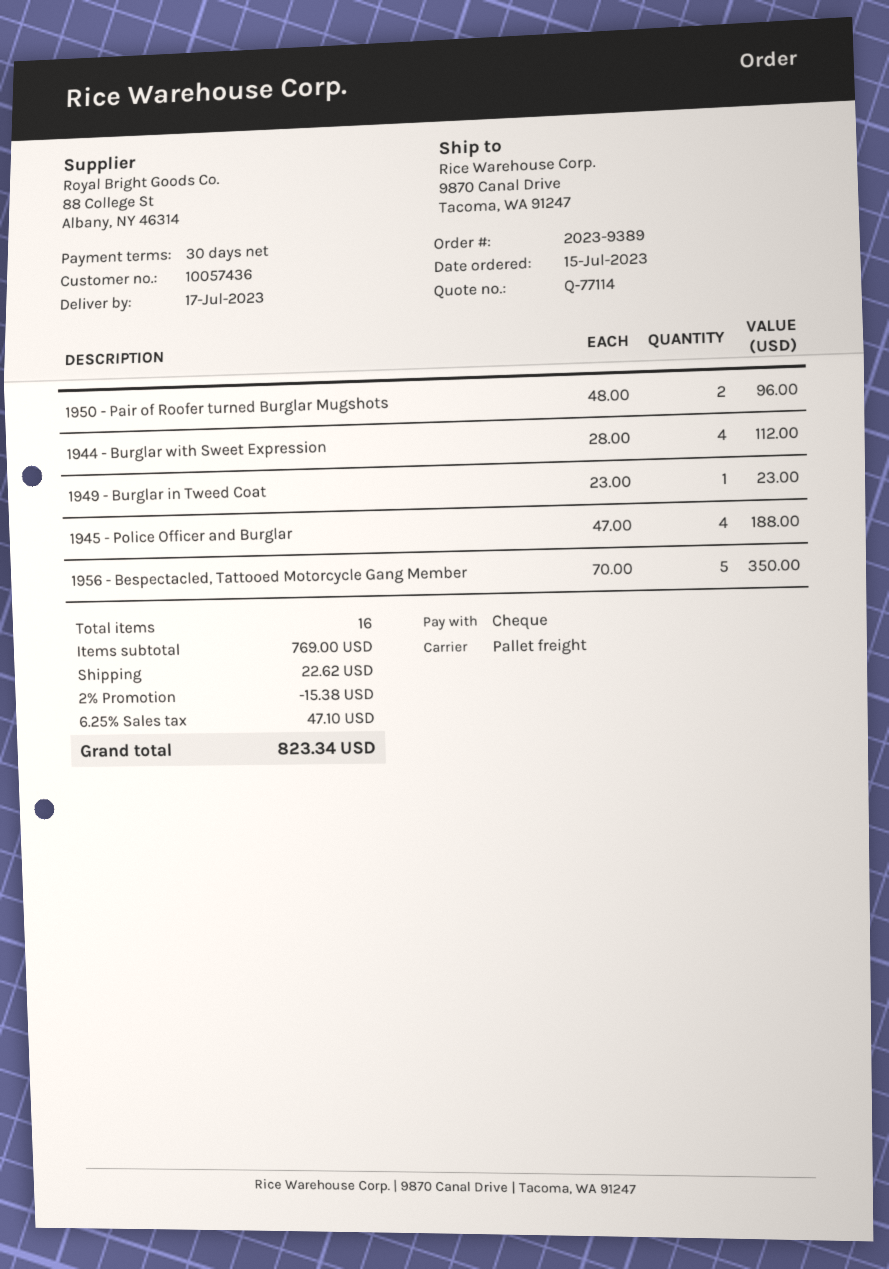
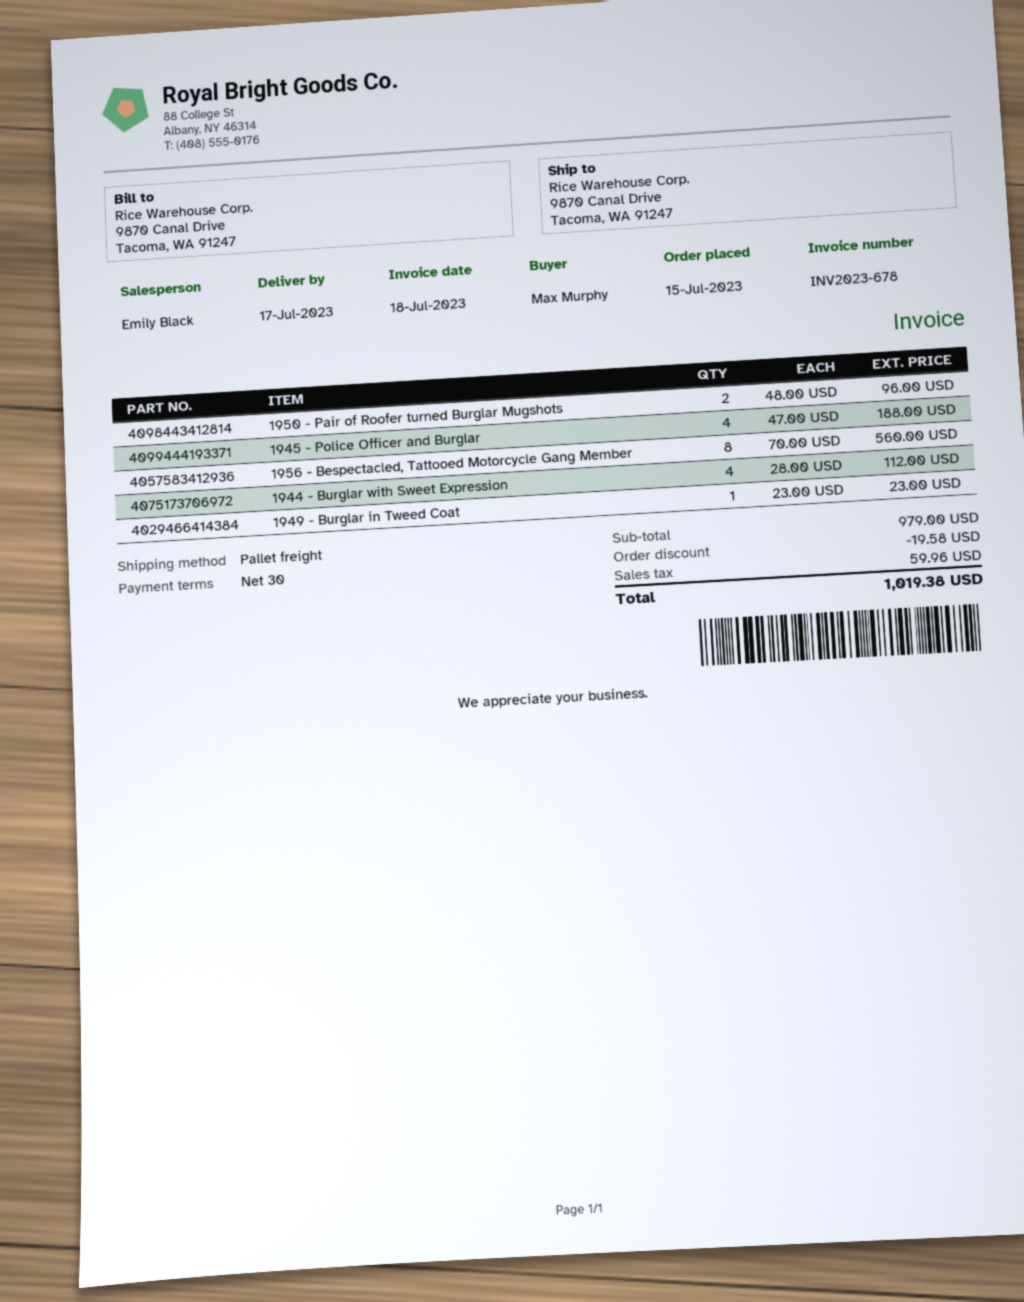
1956 - Bespectacled, Tattooed Motorcycle Gang Member: 5 x 70.00 = 350.00 -> 8 x 70.00 = 560.00
subtotal: 769.00 -> 979.00
discount: 15.38 -> 19.58
shipping: 22.62 -> none
tax: 47.10 -> 59.96
total: 823.34 -> 1019.38

